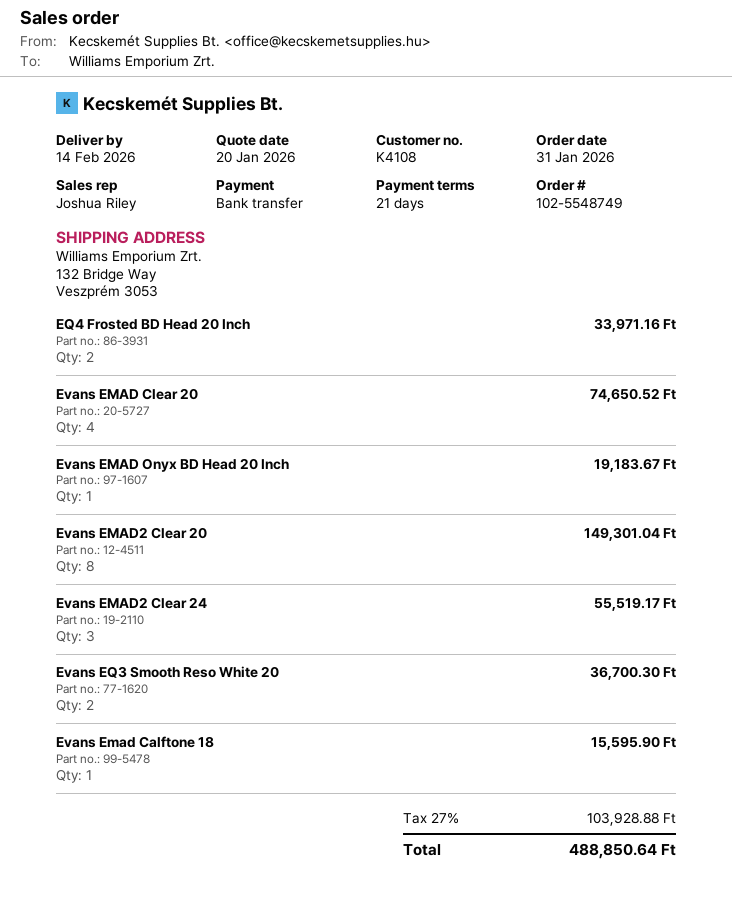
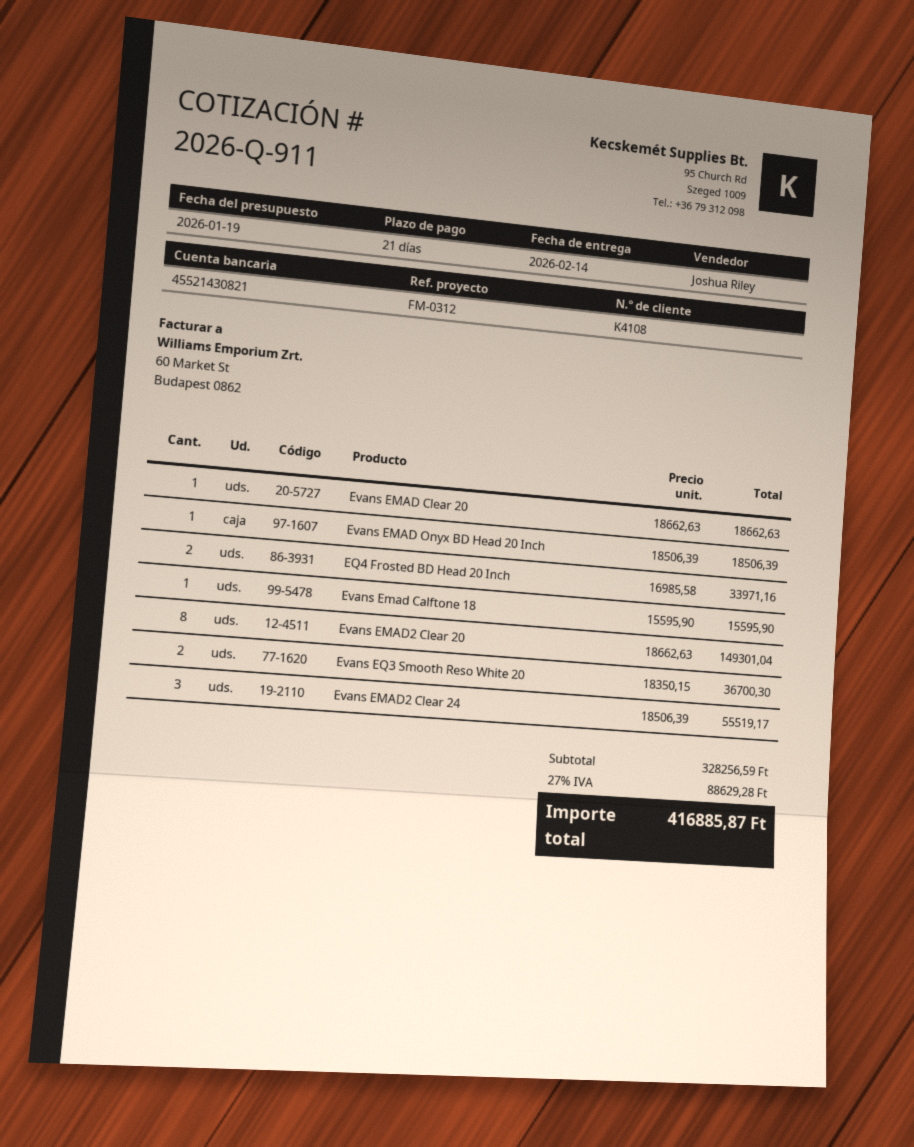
quote date: 2026-01-20 -> 2026-01-19
Evans EMAD Clear 20: 4 for 74650.52 -> 1 for 18662.63
Evans EMAD Onyx BD Head 20 Inch: 1 for 19183.67 -> 1 for 18506.39
tax: 27% = 103928.88 -> 27% = 88629.28
total: 488850.64 -> 416885.87

